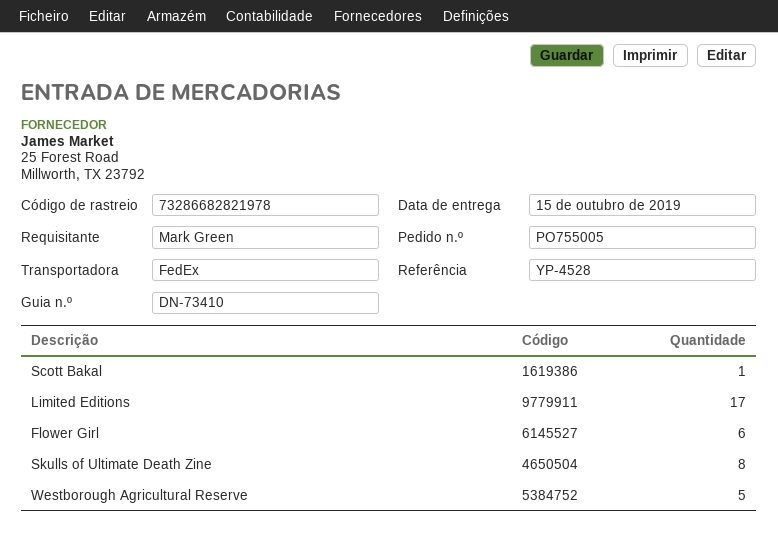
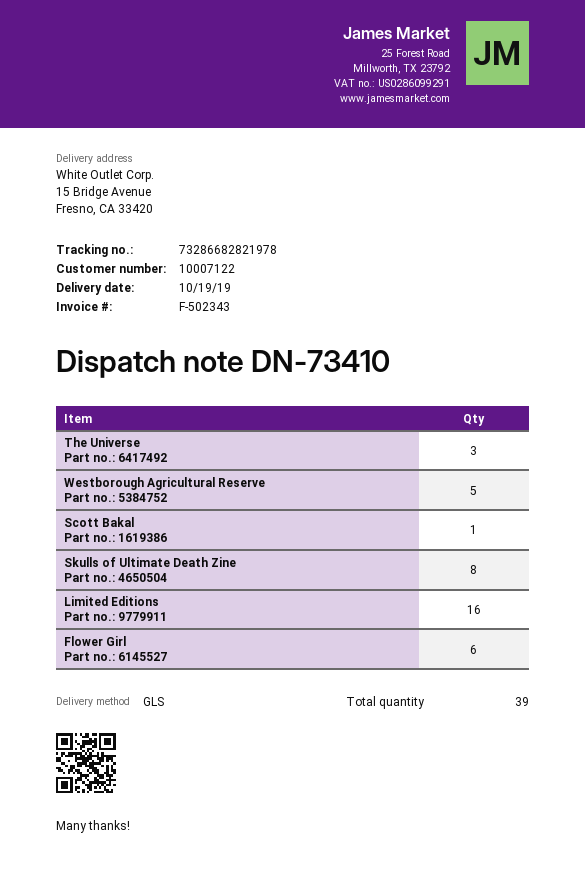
delivery date: 2019-10-15 -> 2019-10-19
shipping method: FedEx -> GLS
Limited Editions: 17 -> 16
The Universe: none -> 3

